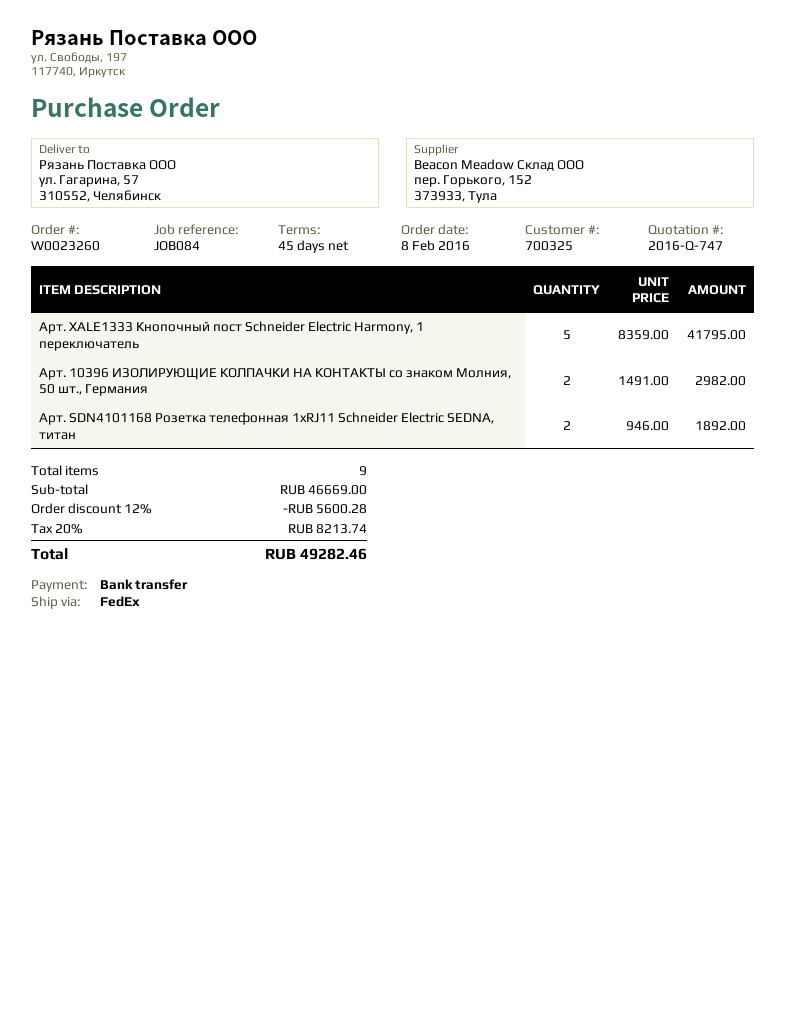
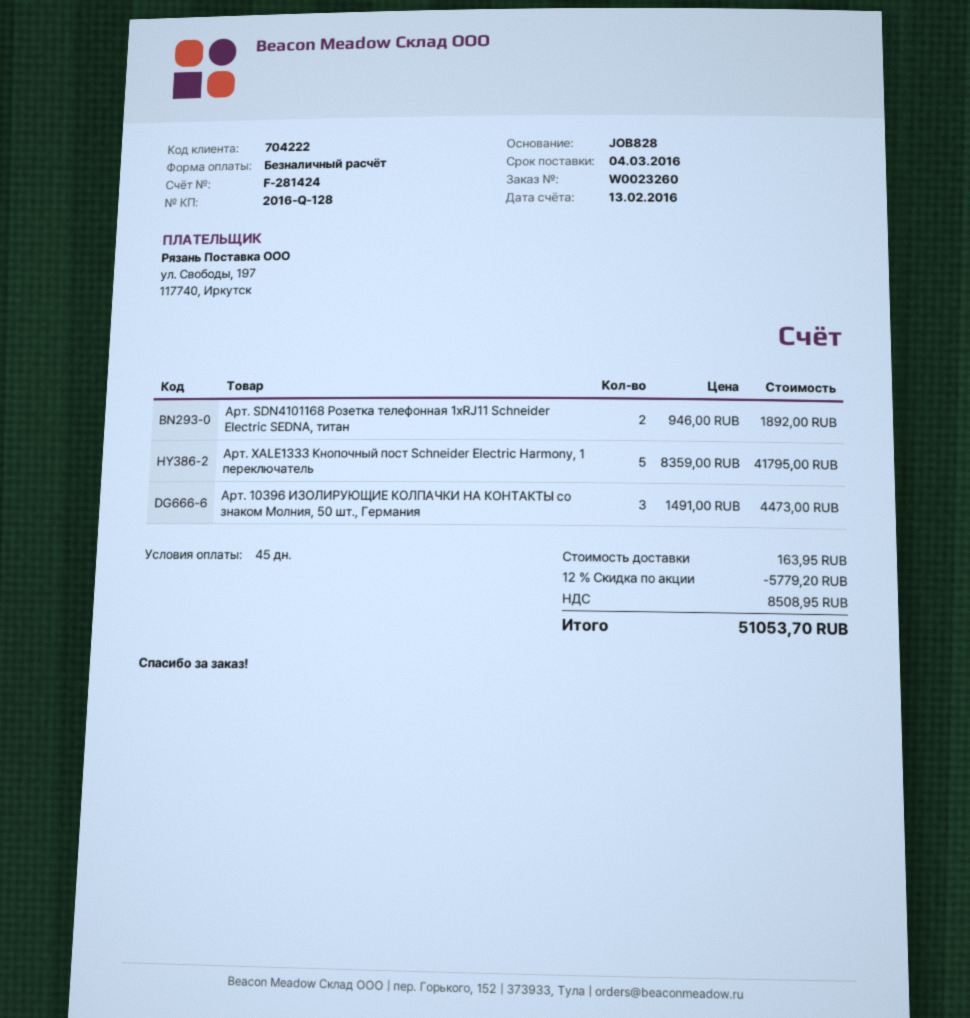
quote number: 2016-Q-747 -> 2016-Q-128
customer number: 700325 -> 704222
reference: JOB084 -> JOB828
Арт. 10396 ИЗОЛИРУЮЩИЕ КОЛПАЧКИ НА КОНТАКТЫ со знаком Молния, 50 шт., Германия: 2 x 1491.00 = 2982.00 -> 3 x 1491.00 = 4473.00
discount: 12% = 5600.28 -> 12% = 5779.20
shipping: none -> 163.95
tax: 8213.74 -> 8508.95
total: 49282.46 -> 51053.70

